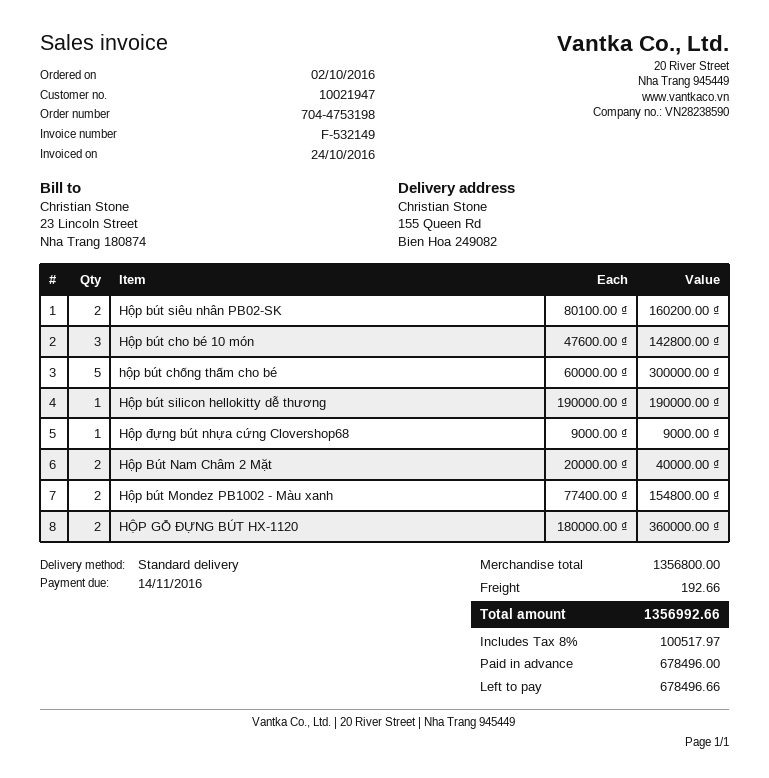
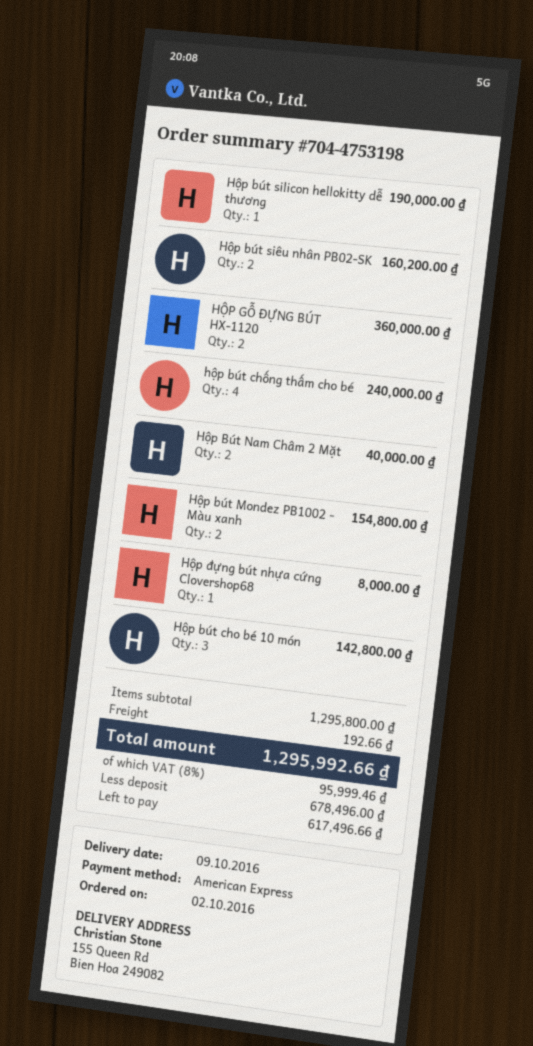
hộp bút chống thấm cho bé: 5 for 300000.00 -> 4 for 240000.00
Hộp đựng bút nhựa cứng Clovershop68: 1 for 9000.00 -> 1 for 8000.00
subtotal: 1356800.00 -> 1295800.00
tax: 8% = 100517.97 -> 8% = 95999.46
total: 1356992.66 -> 1295992.66
balance: 678496.66 -> 617496.66

